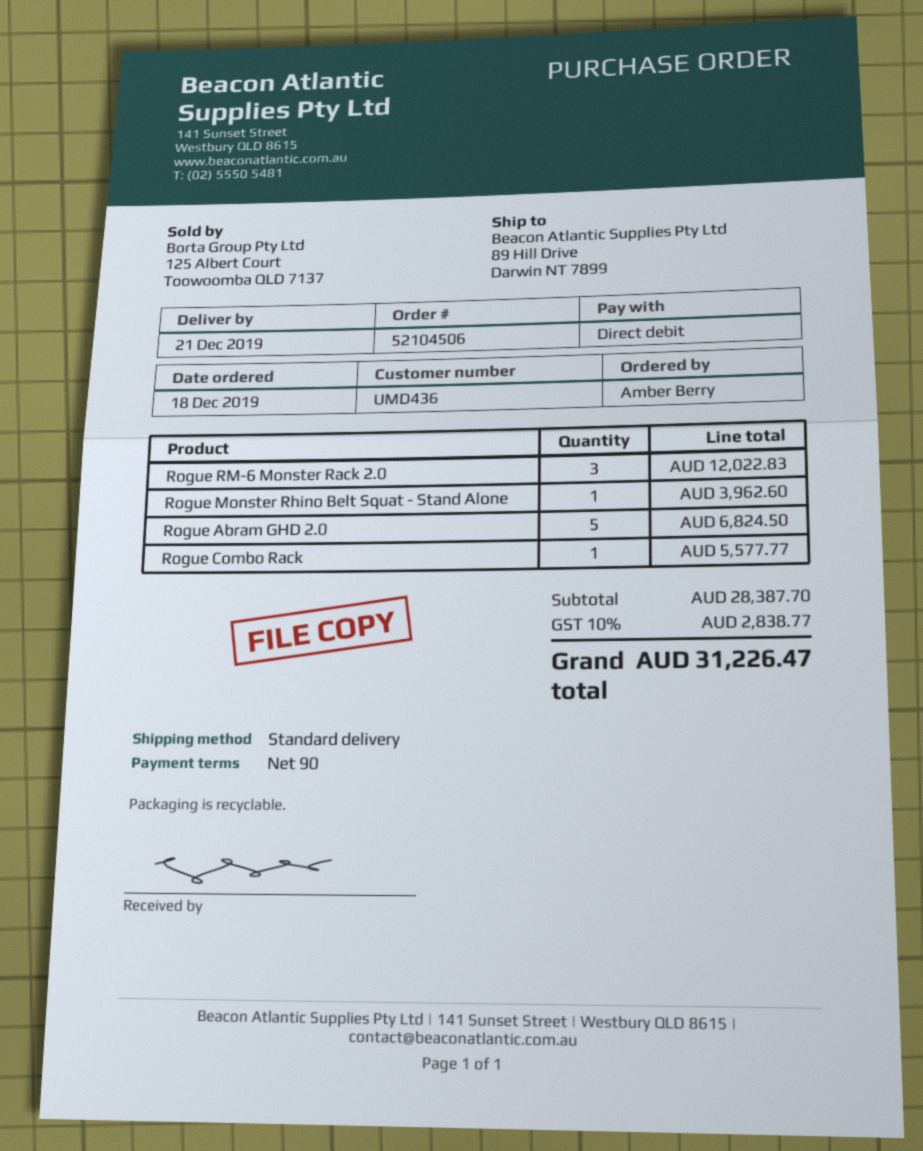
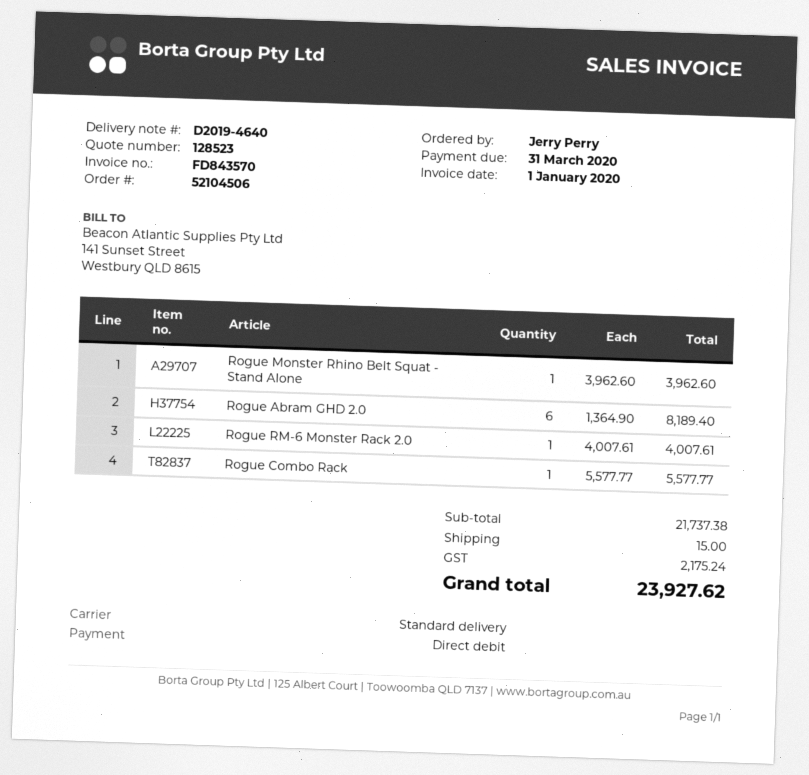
ordered by: Amber Berry -> Jerry Perry
Rogue RM-6 Monster Rack 2.0: 3 for 12022.83 -> 1 for 4007.61
Rogue Abram GHD 2.0: 5 for 6824.50 -> 6 for 8189.40
subtotal: 28387.70 -> 21737.38
shipping: none -> 15.00
tax: 2838.77 -> 2175.24
total: 31226.47 -> 23927.62

